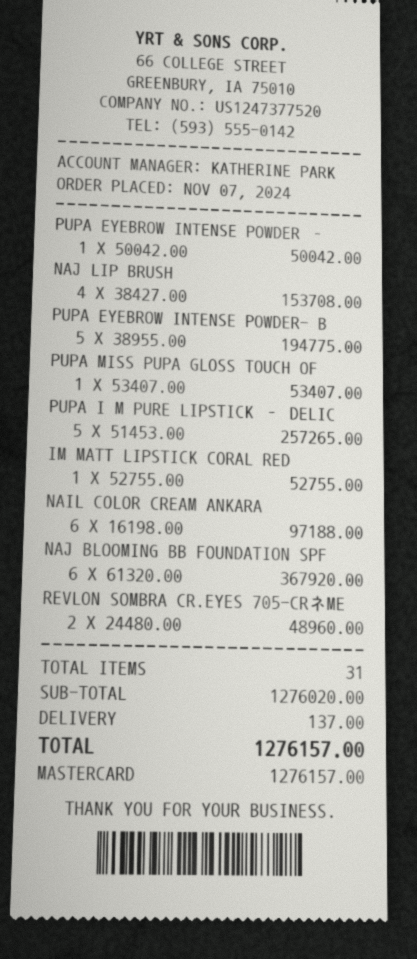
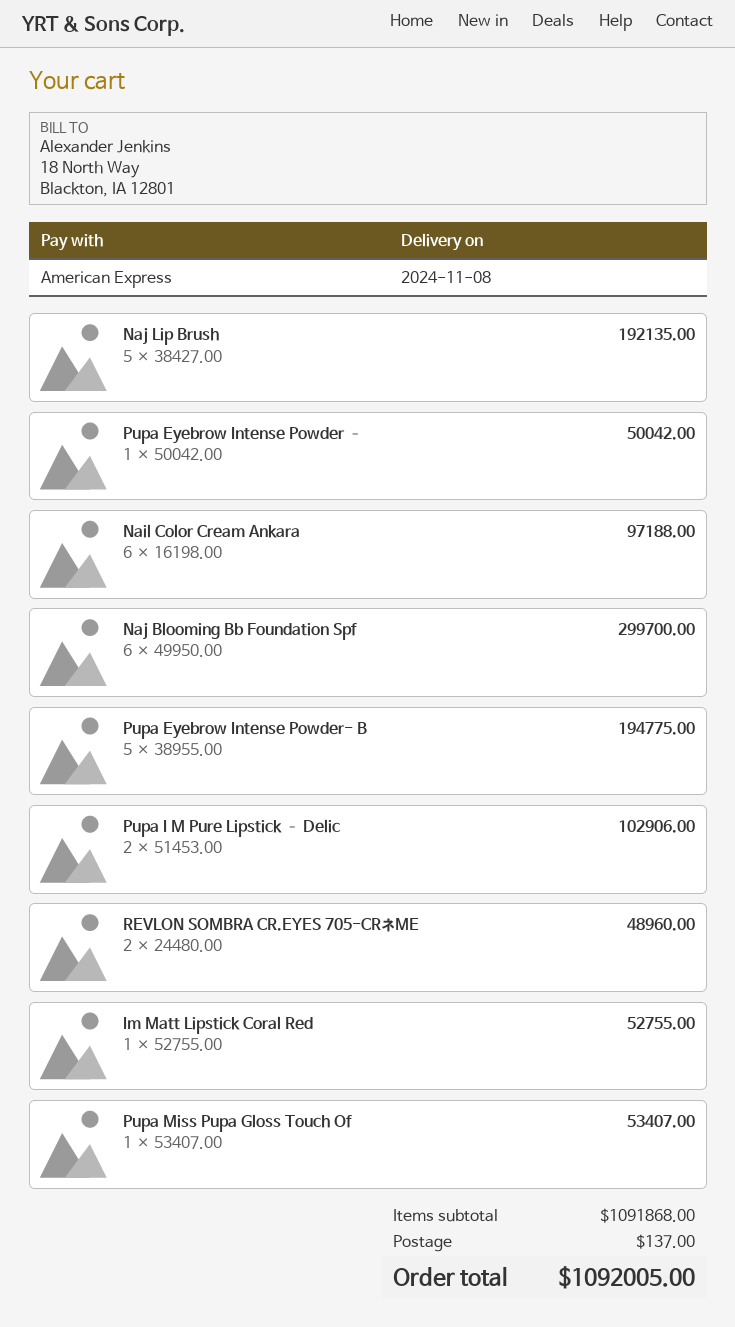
payment method: Mastercard -> American Express
NAJ LIP BRUSH: 4 x 38427.00 = 153708.00 -> 5 x 38427.00 = 192135.00
PUPA I M PURE LIPSTICK – DELIC: 5 x 51453.00 = 257265.00 -> 2 x 51453.00 = 102906.00
NAJ BLOOMING BB FOUNDATION SPF: 6 x 61320.00 = 367920.00 -> 6 x 49950.00 = 299700.00
subtotal: 1276020.00 -> 1091868.00
total: 1276157.00 -> 1092005.00

